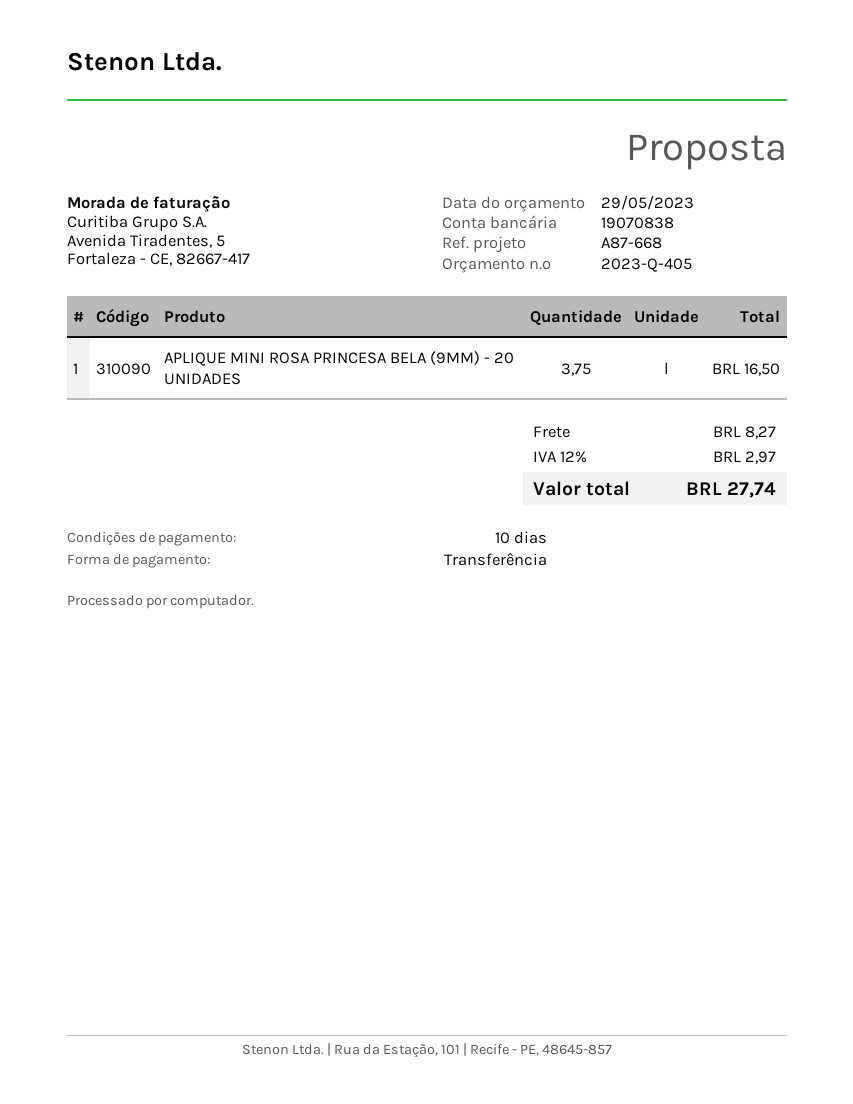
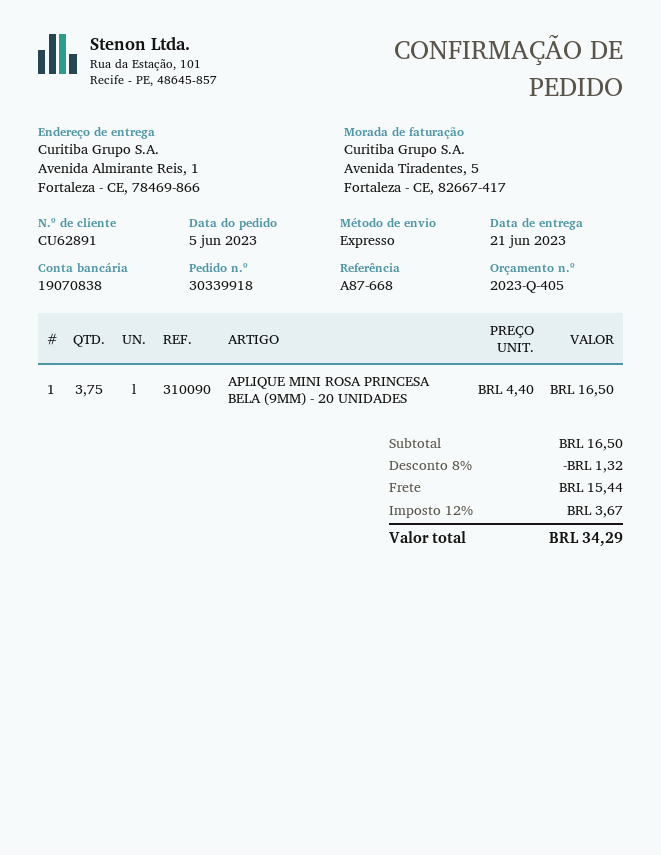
discount: none -> 8% = 1.32
shipping: 8.27 -> 15.44
tax: 12% = 2.97 -> 12% = 3.67
total: 27.74 -> 34.29

